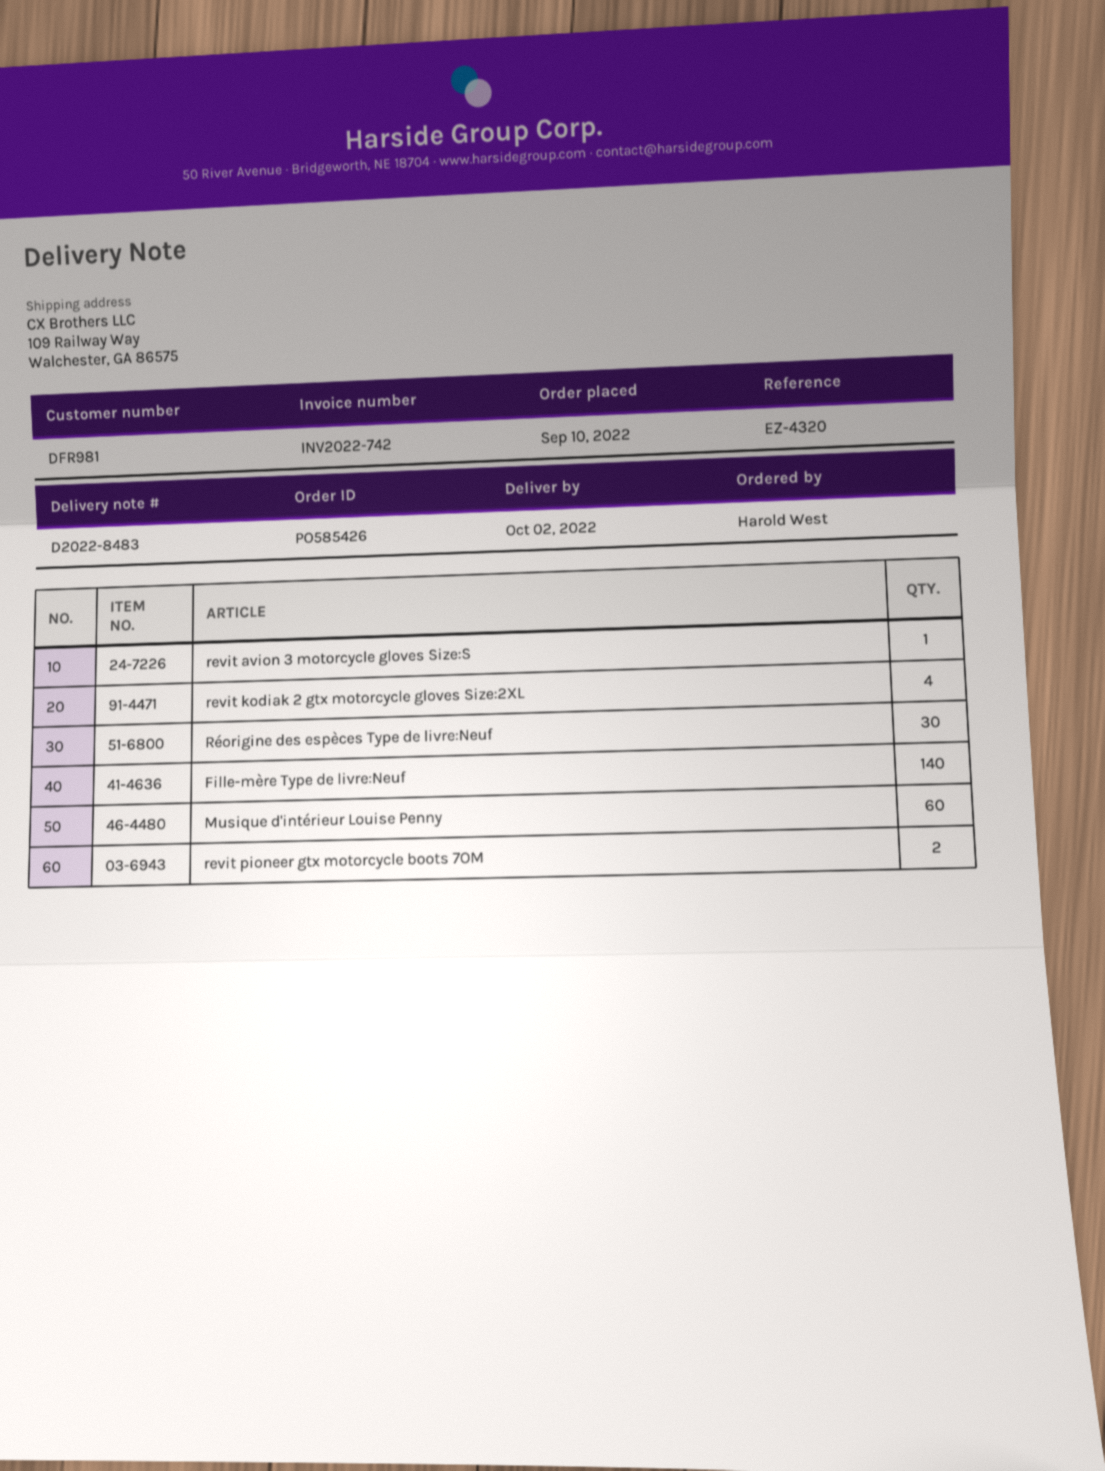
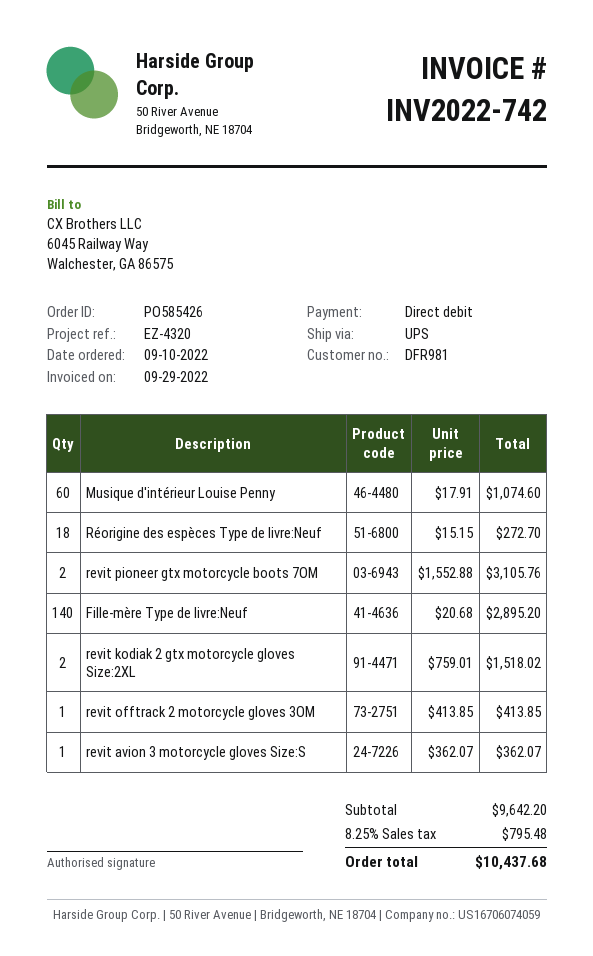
revit kodiak 2 gtx motorcycle gloves Size:2XL: 4 -> 2
Réorigine des espèces Type de livre:Neuf: 30 -> 18
revit offtrack 2 motorcycle gloves 3OM: none -> 1

